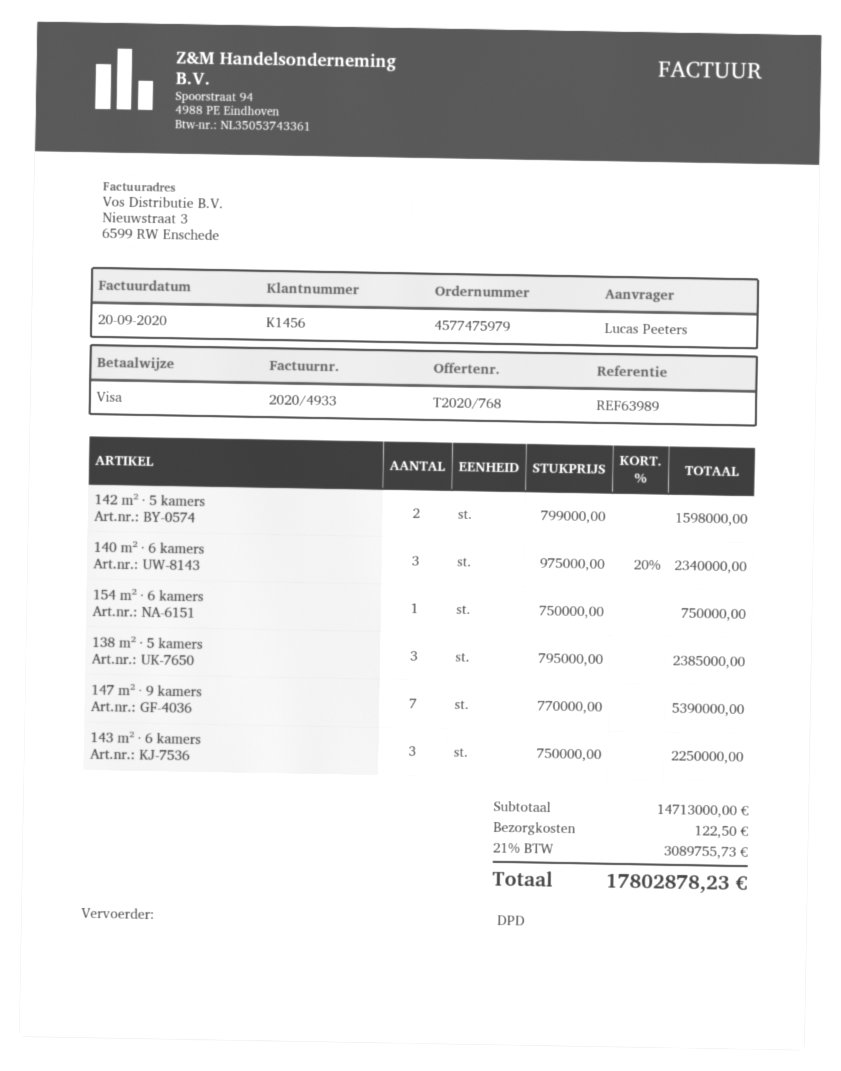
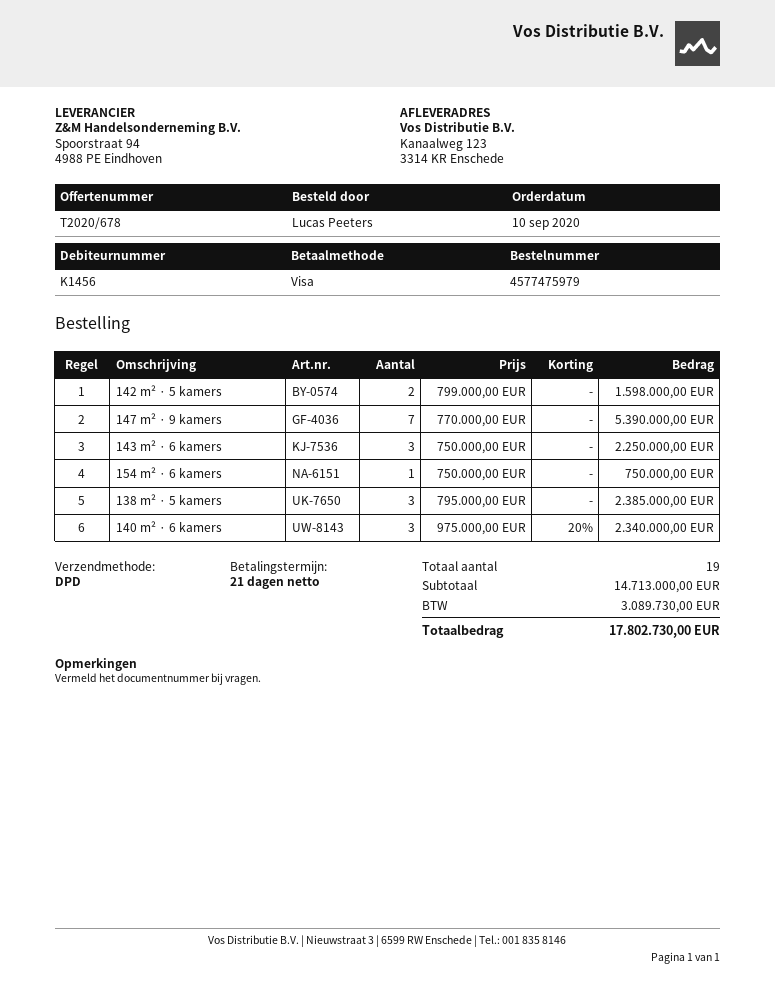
quote number: T2020/768 -> T2020/678
shipping: 122.50 -> none
tax: 3089755.73 -> 3089730.00
total: 17802878.23 -> 17802730.00

